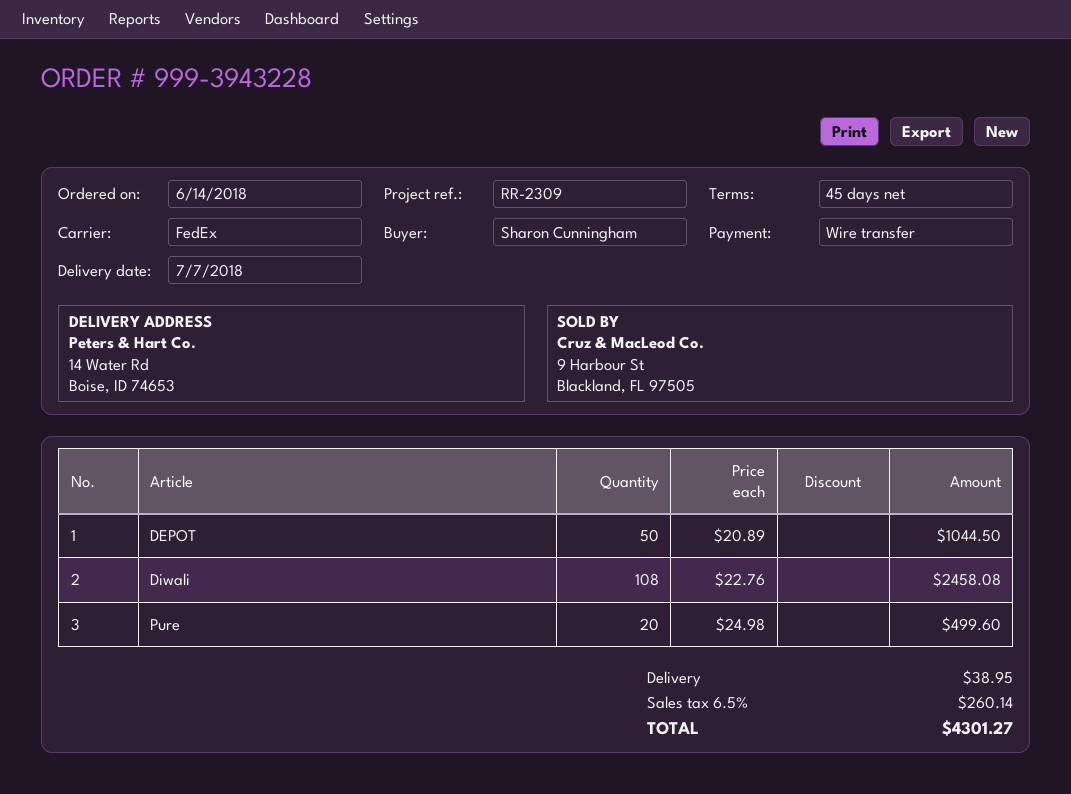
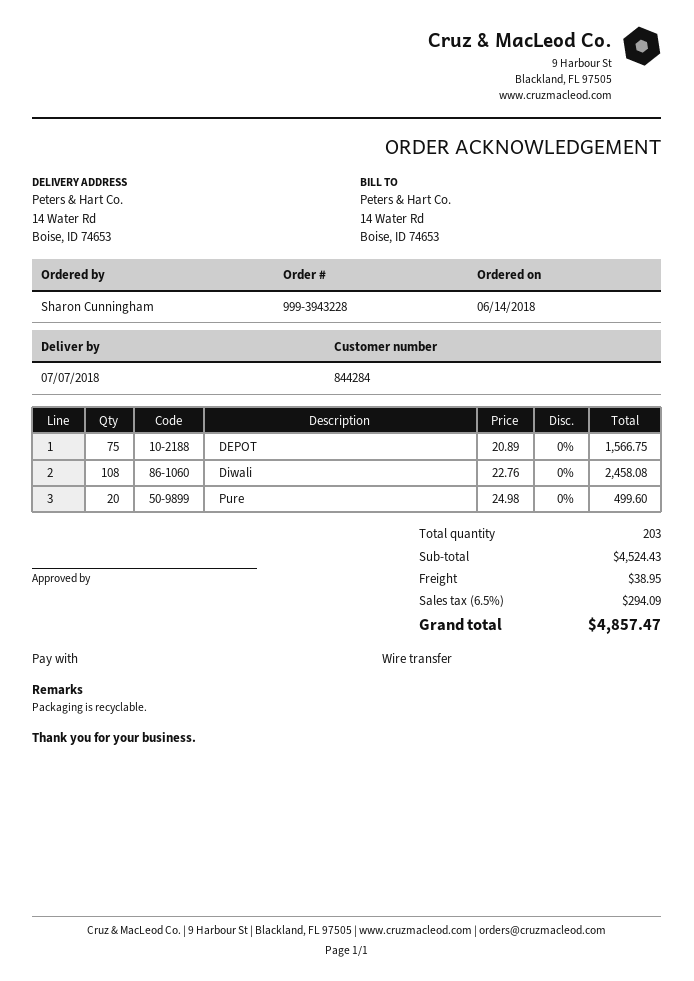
DEPOT: 50 x 20.89 = 1044.50 -> 75 x 20.89 = 1566.75
tax: 6.5% = 260.14 -> 6.5% = 294.09
total: 4301.27 -> 4857.47

